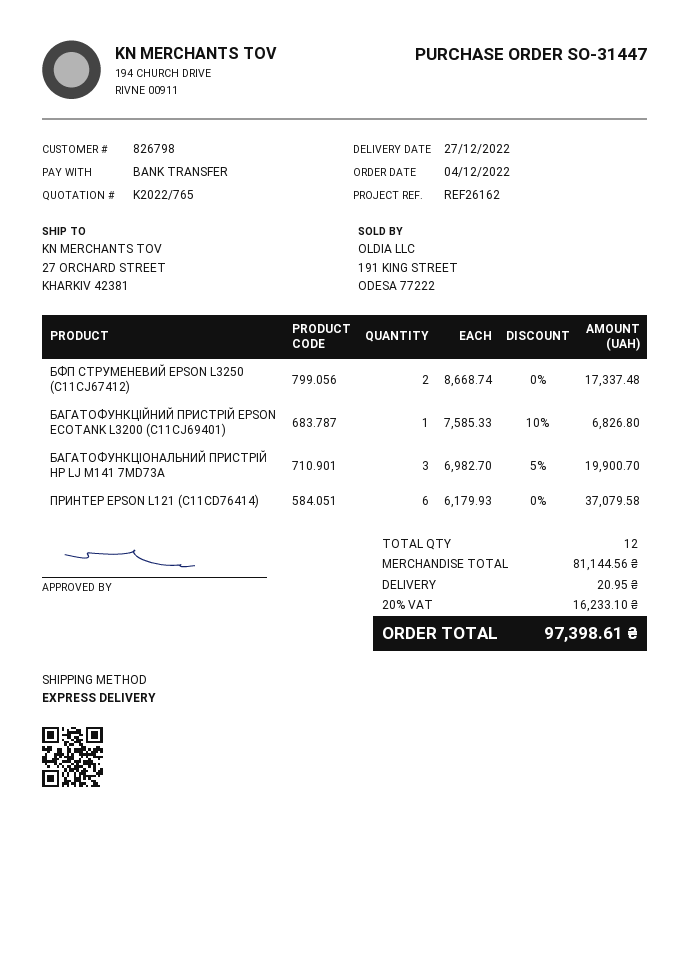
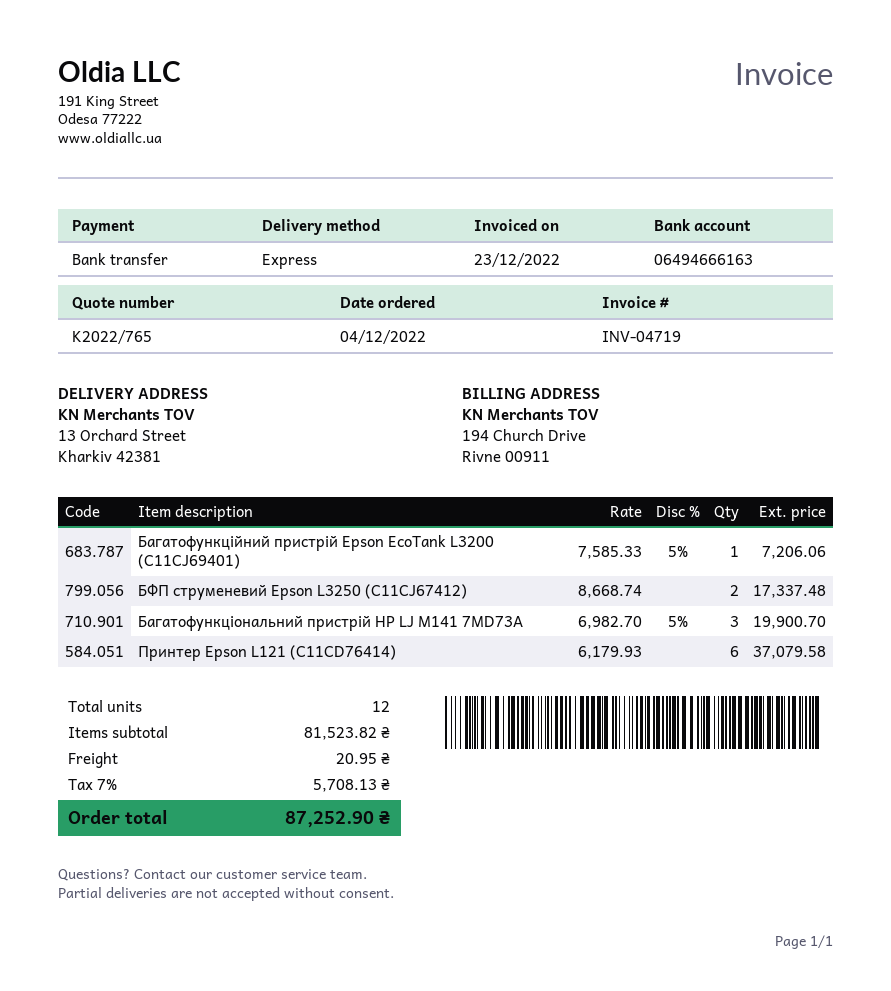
ship to: 27 ORCHARD STREET, KHARKIV 42381 -> 13 Orchard Street, Kharkiv 42381
БАГАТОФУНКЦІЙНИЙ ПРИСТРІЙ EPSON ECOTANK L3200 (C11CJ69401): 1 x 7585.33 - 10% = 6826.80 -> 1 x 7585.33 - 5% = 7206.06
subtotal: 81144.56 -> 81523.82
tax: 20% = 16233.10 -> 7% = 5708.13
total: 97398.61 -> 87252.90

